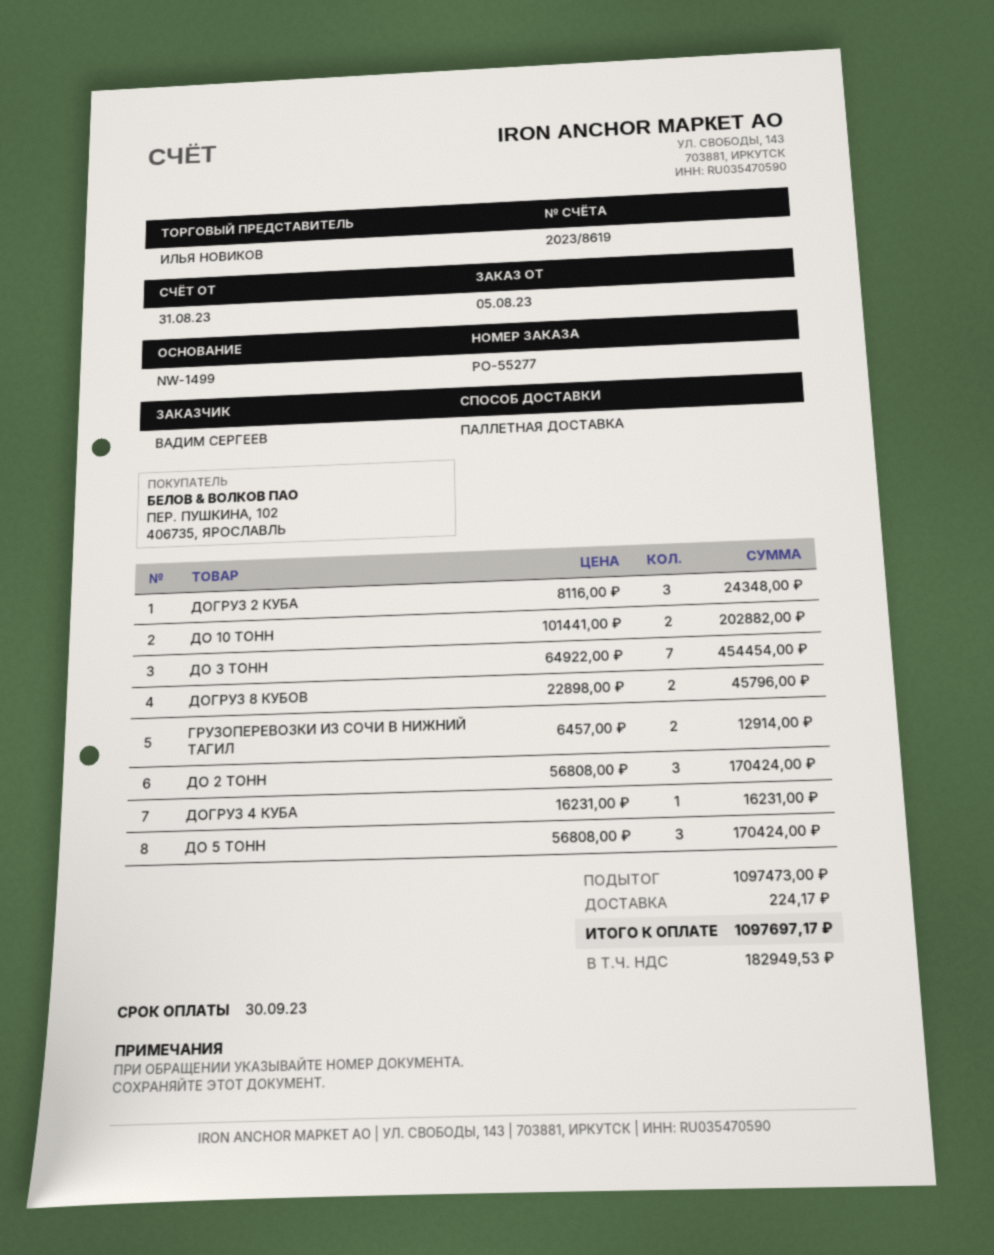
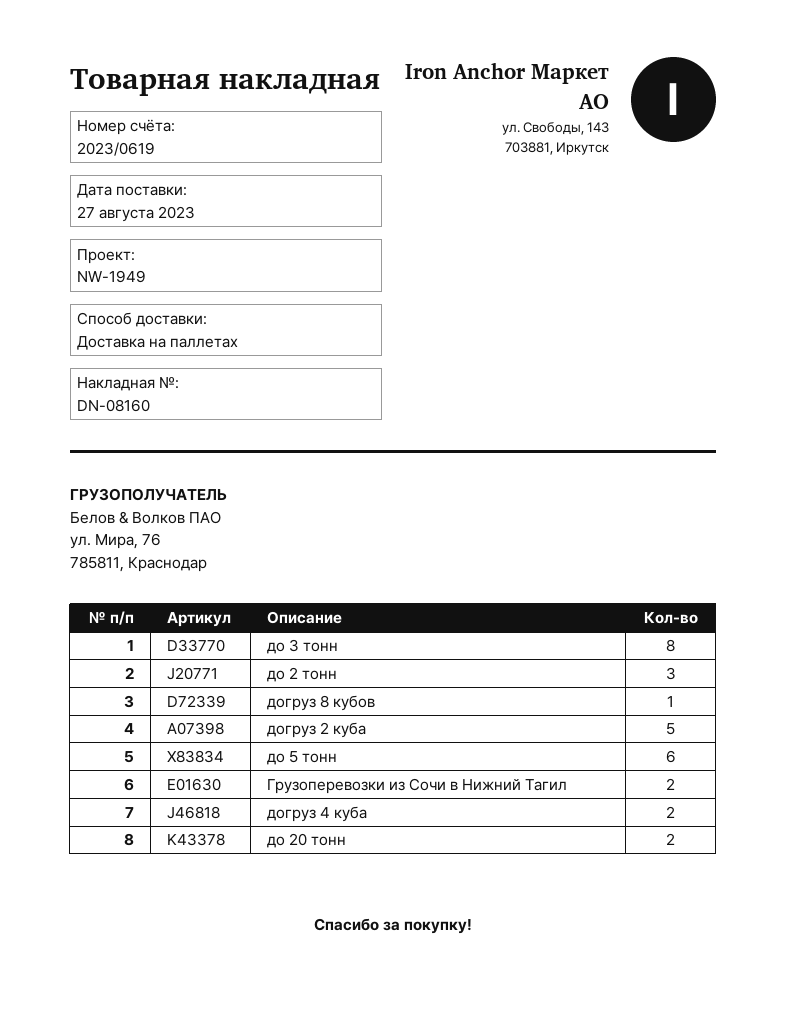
invoice number: 2023/8619 -> 2023/0619
reference: NW-1499 -> NW-1949
ДОГРУЗ 2 КУБА: 3 -> 5
ДО 10 ТОНН: 2 -> none
ДО 3 ТОНН: 7 -> 8
ДОГРУЗ 8 КУБОВ: 2 -> 1
ДОГРУЗ 4 КУБА: 1 -> 2
ДО 5 ТОНН: 3 -> 6
до 20 тонн: none -> 2

